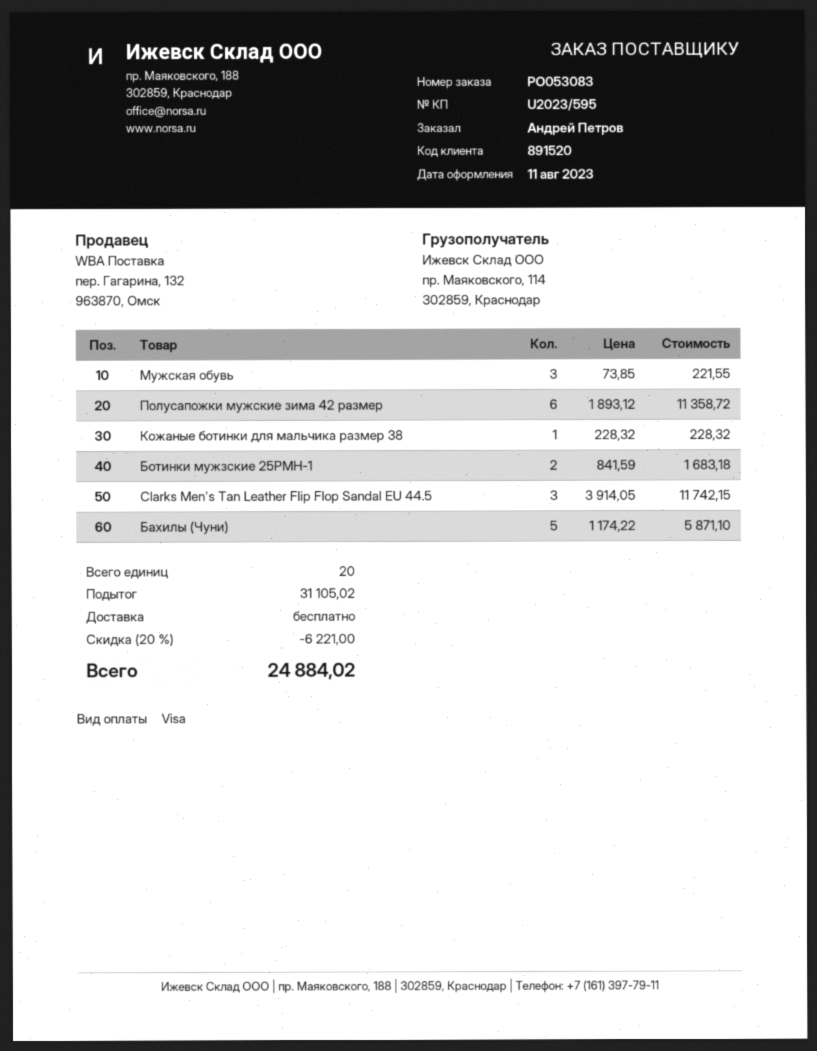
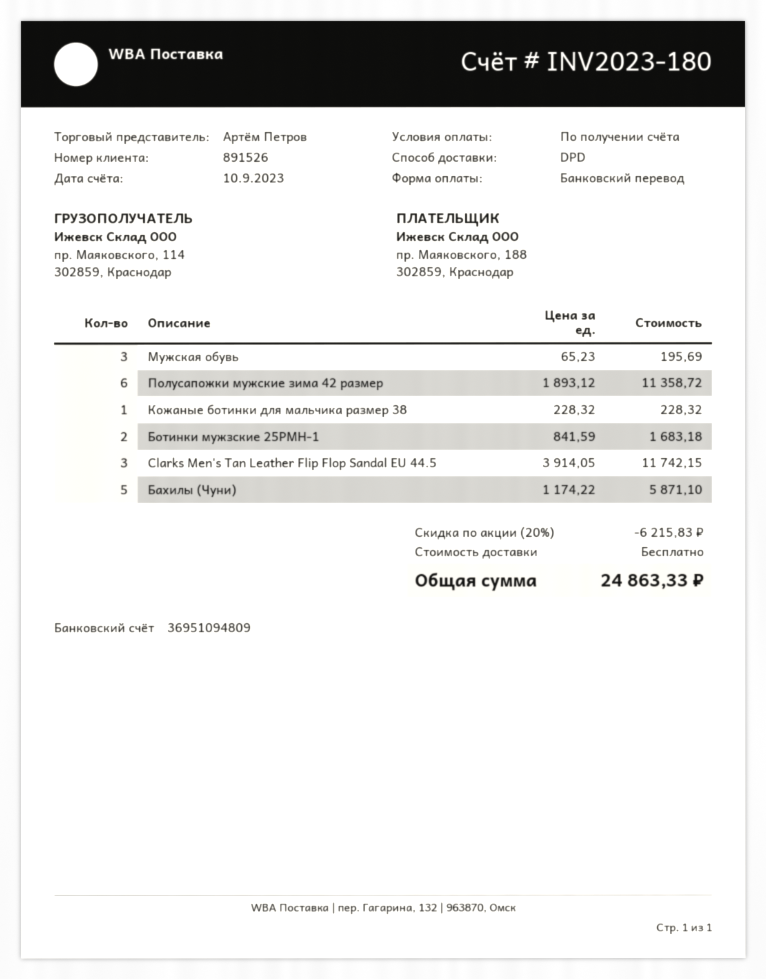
customer number: 891520 -> 891526
payment method: Visa -> bank transfer
Мужская обувь: 3 x 73.85 = 221.55 -> 3 x 65.23 = 195.69
discount: 20% = 6221.00 -> 20% = 6215.83
total: 24884.02 -> 24863.33

